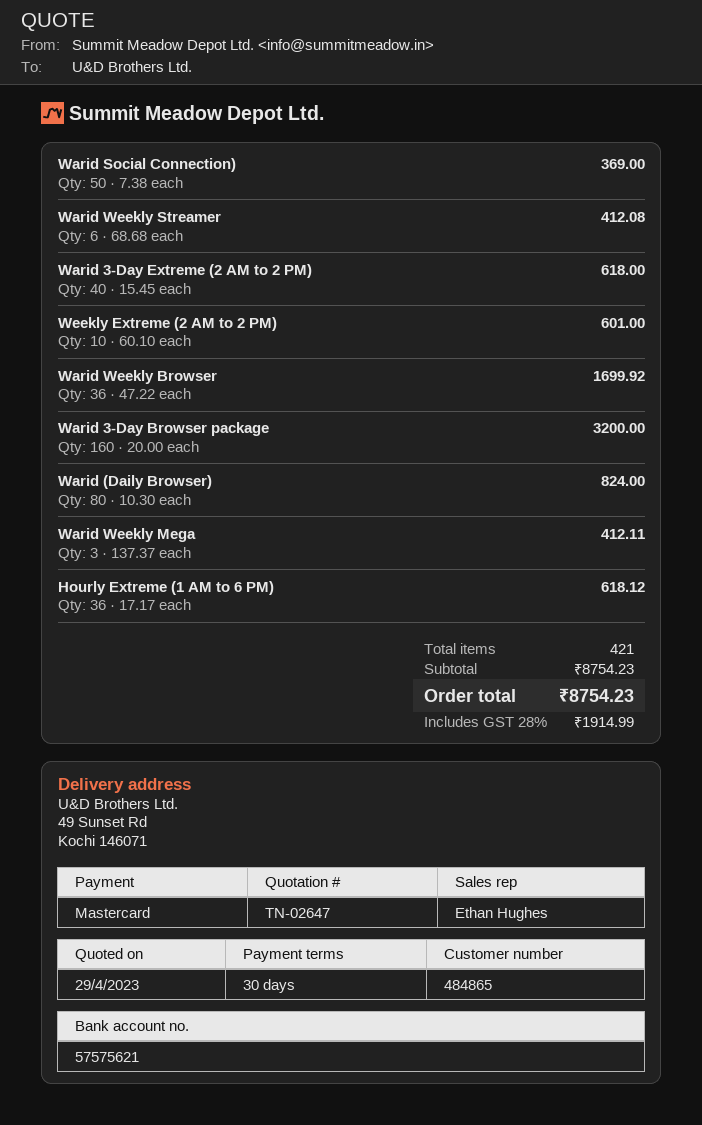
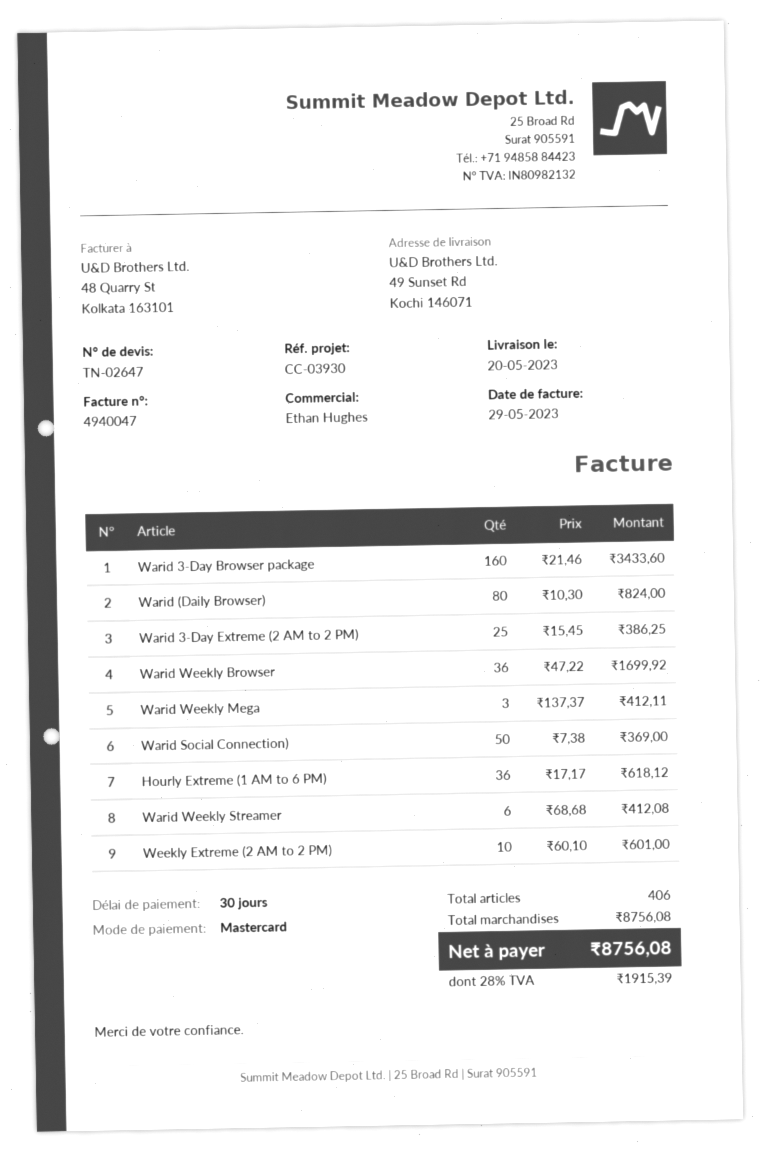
Warid 3-Day Extreme (2 AM to 2 PM): 40 x 15.45 = 618.00 -> 25 x 15.45 = 386.25
Warid 3-Day Browser package: 160 x 20.00 = 3200.00 -> 160 x 21.46 = 3433.60
total quantity: 421 -> 406
subtotal: 8754.23 -> 8756.08
tax: 28% = 1914.99 -> 28% = 1915.39
total: 8754.23 -> 8756.08

